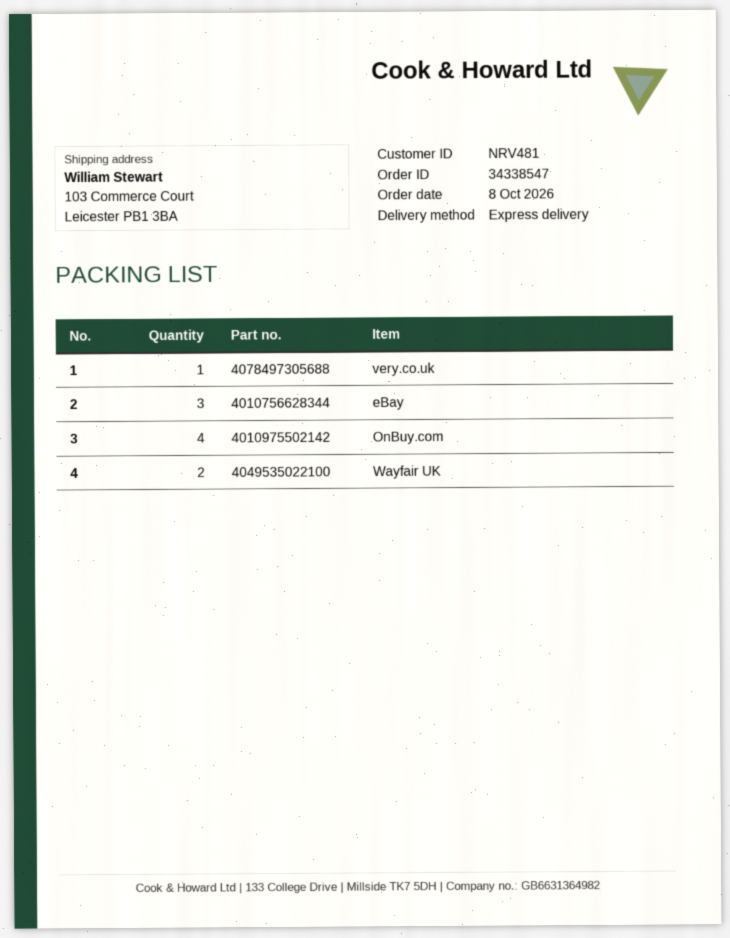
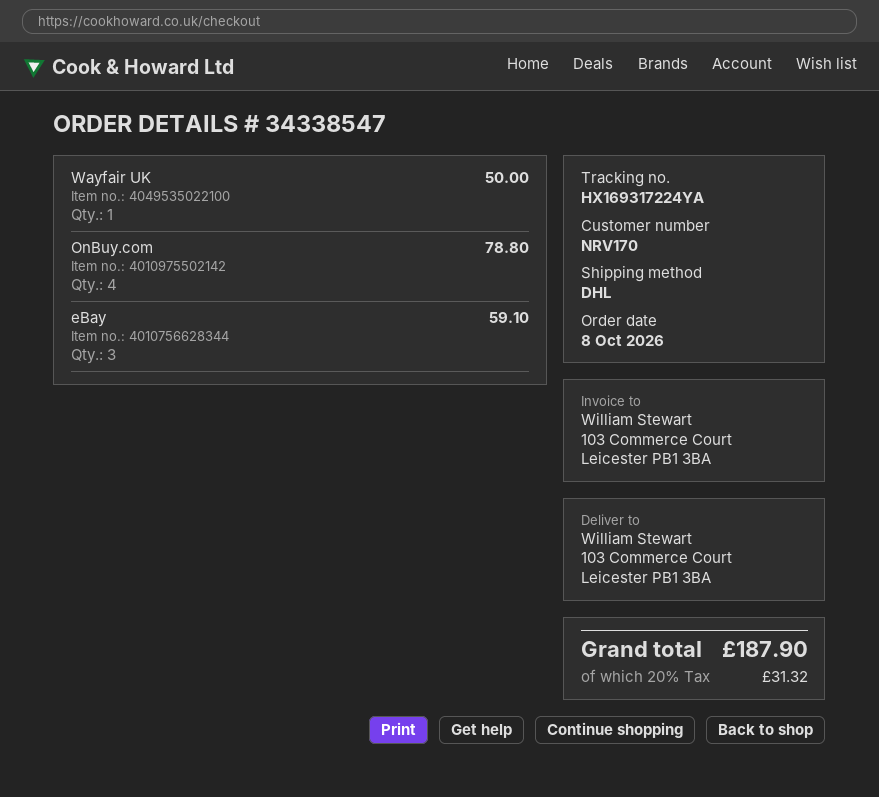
customer number: NRV481 -> NRV170
shipping method: express -> DHL
very.co.uk: 1 -> none
Wayfair UK: 2 -> 1

